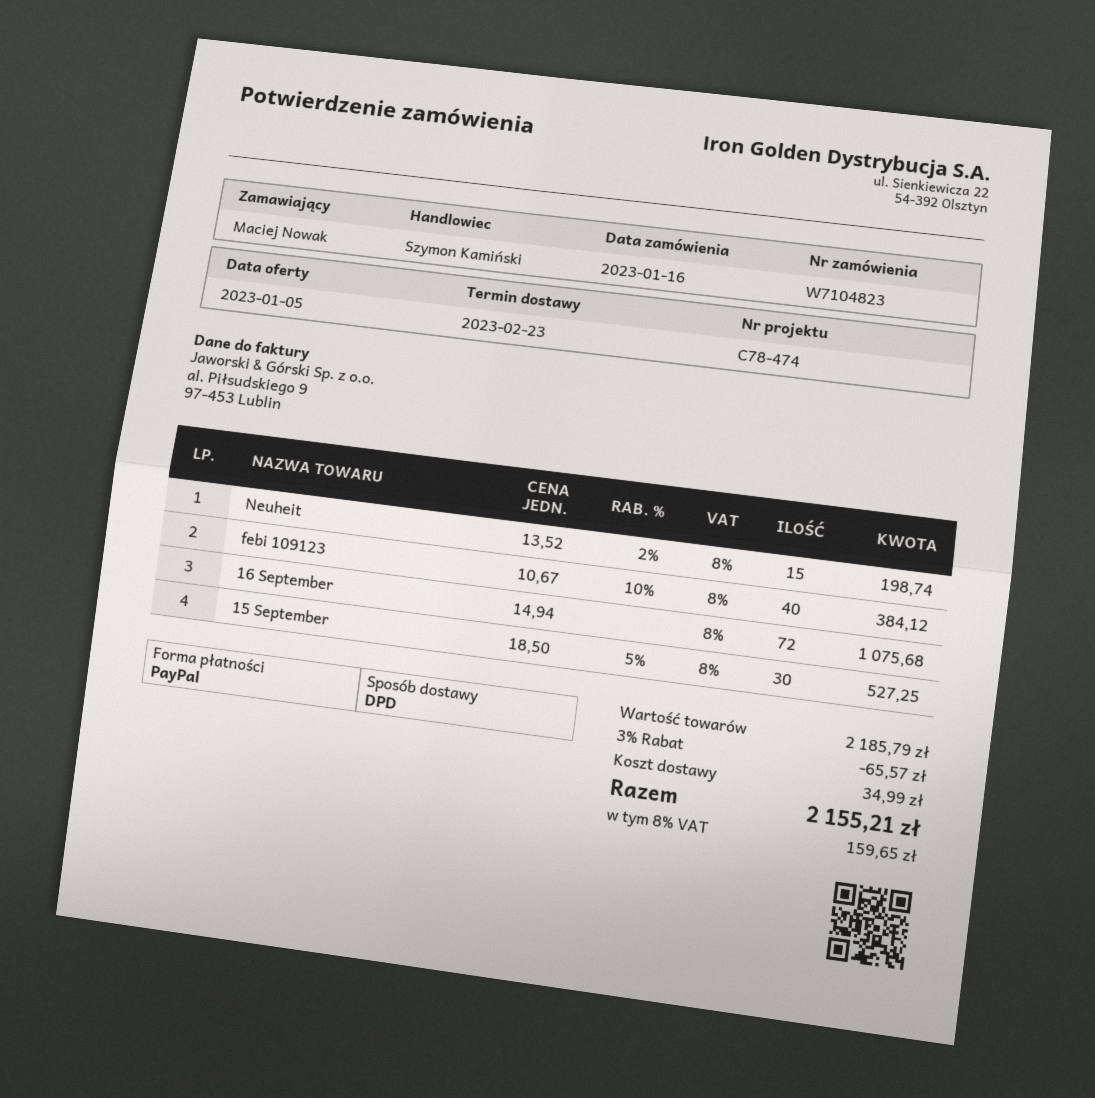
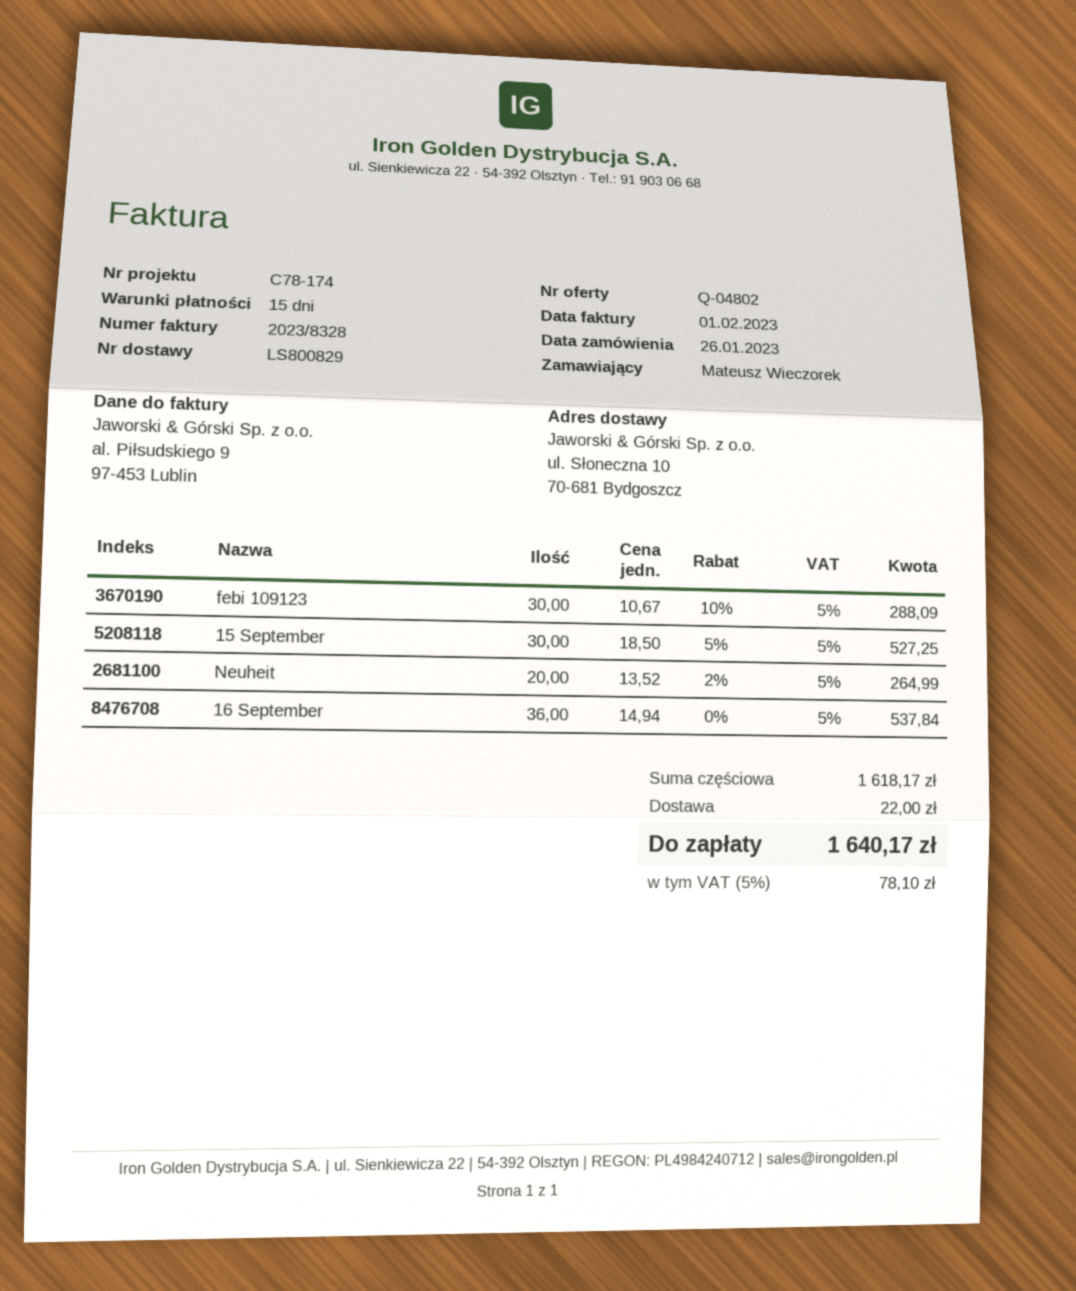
order date: 2023-01-16 -> 2023-01-26
reference: C78-474 -> C78-174
ordered by: Maciej Nowak -> Mateusz Wieczorek
Neuheit: 15 x 13.52 - 2% = 198.74 -> 20 x 13.52 - 2% = 264.99
febi 109123: 40 x 10.67 - 10% = 384.12 -> 30 x 10.67 - 10% = 288.09
16 September: 72 x 14.94 = 1075.68 -> 36 x 14.94 = 537.84
subtotal: 2185.79 -> 1618.17
discount: 3% = 65.57 -> none
shipping: 34.99 -> 22.00
tax: 8% = 159.65 -> 5% = 78.10
total: 2155.21 -> 1640.17

